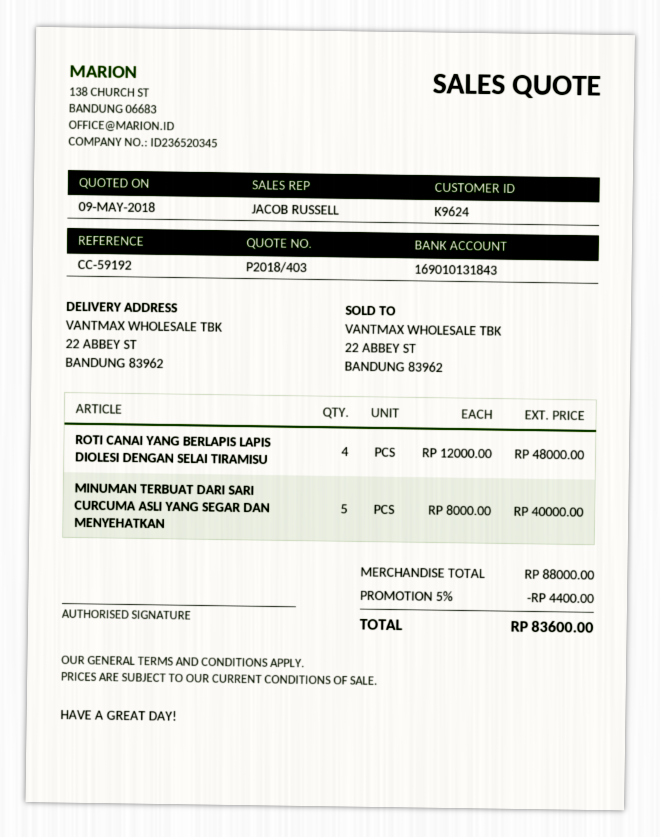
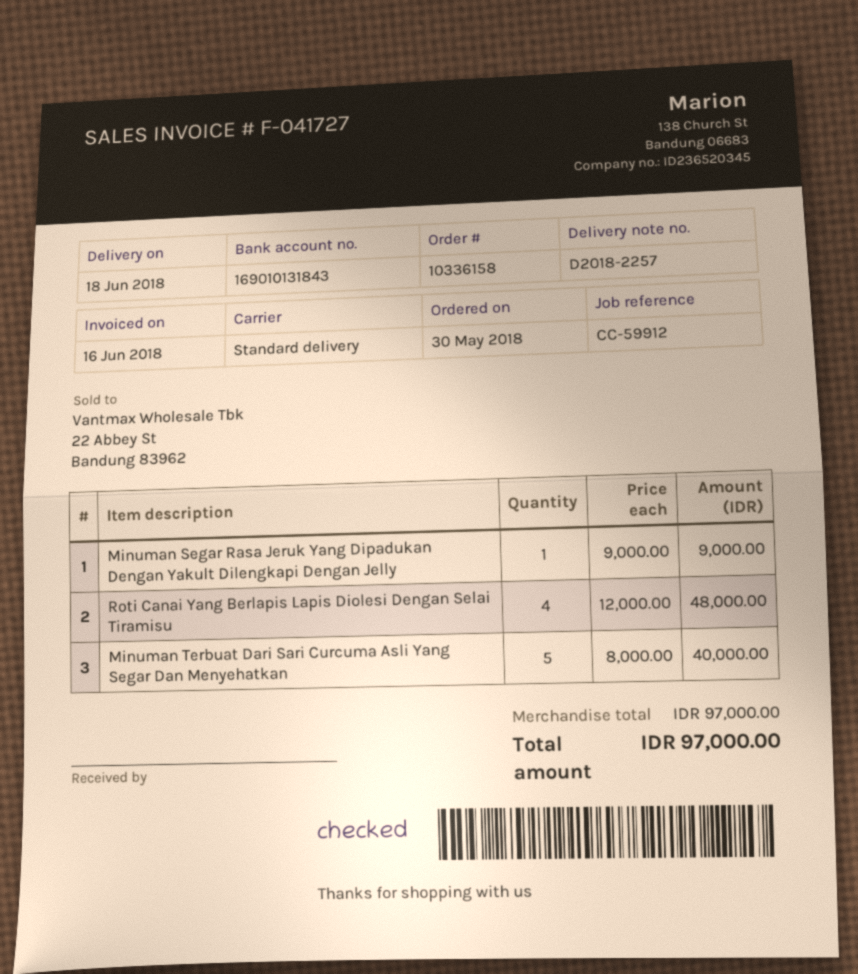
reference: CC-59192 -> CC-59912
Minuman Segar Rasa Jeruk Yang Dipadukan Dengan Yakult Dilengkapi Dengan Jelly: none -> 1 x 9000.00 = 9000.00
subtotal: 88000.00 -> 97000.00
discount: 5% = 4400.00 -> none
total: 83600.00 -> 97000.00

